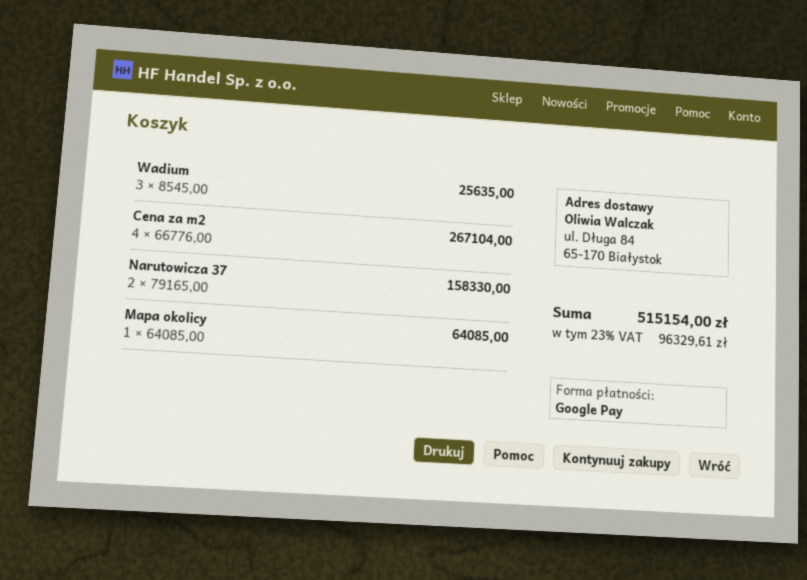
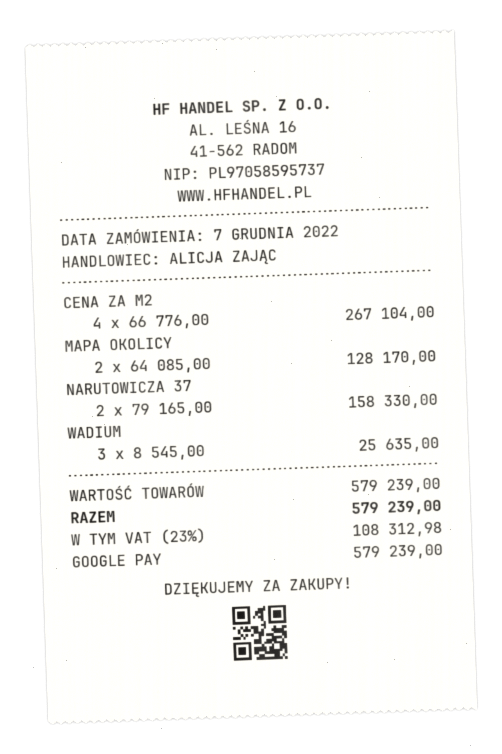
Mapa okolicy: 1 x 64085.00 = 64085.00 -> 2 x 64085.00 = 128170.00
tax: 23% = 96329.61 -> 23% = 108312.98
total: 515154.00 -> 579239.00

